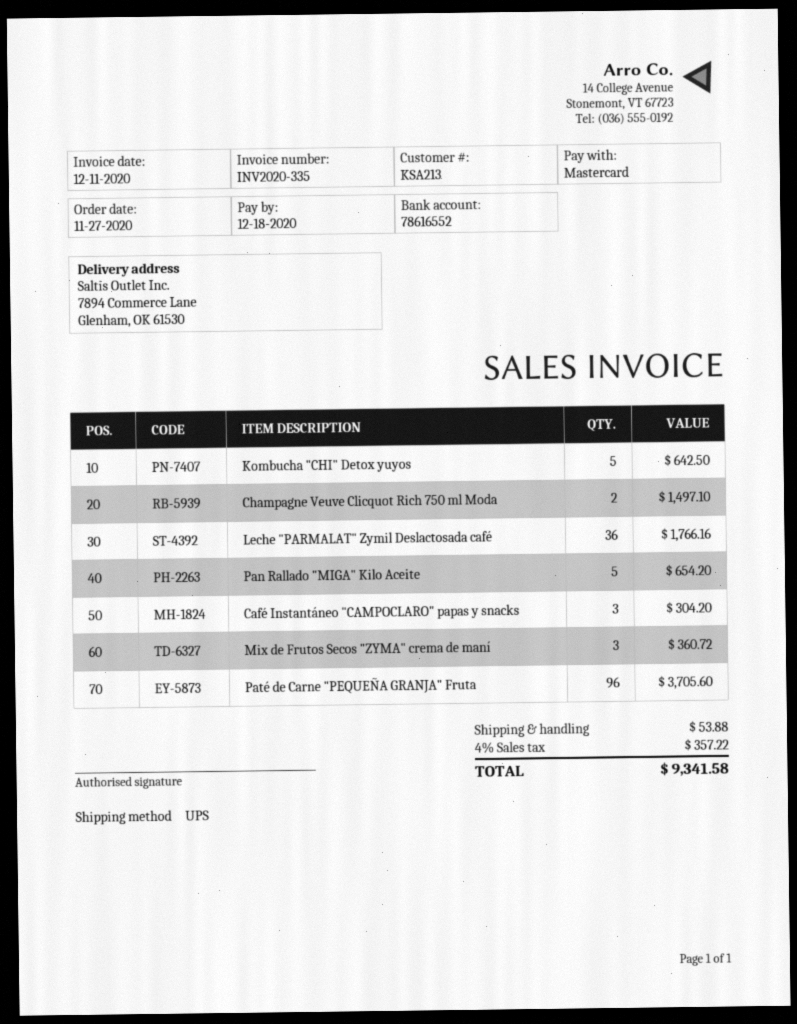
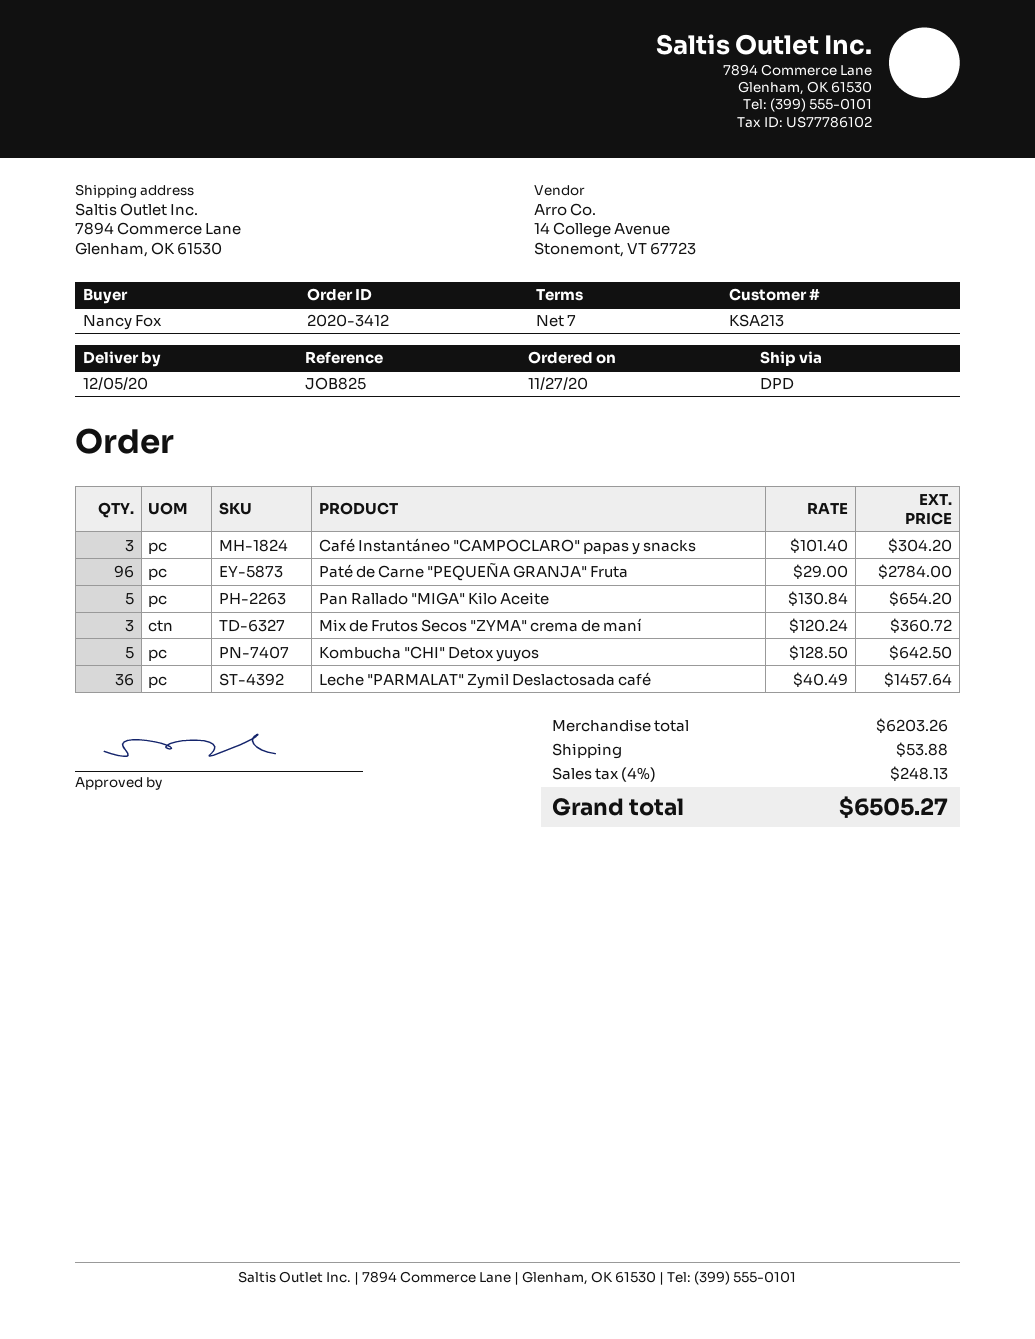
shipping method: UPS -> DPD
Champagne Veuve Clicquot Rich 750 ml Moda: 2 for 1497.10 -> none
Leche "PARMALAT" Zymil Deslactosada café: 36 for 1766.16 -> 36 for 1457.64
Paté de Carne "PEQUEÑA GRANJA" Fruta: 96 for 3705.60 -> 96 for 2784.00
tax: 4% = 357.22 -> 4% = 248.13
total: 9341.58 -> 6505.27

